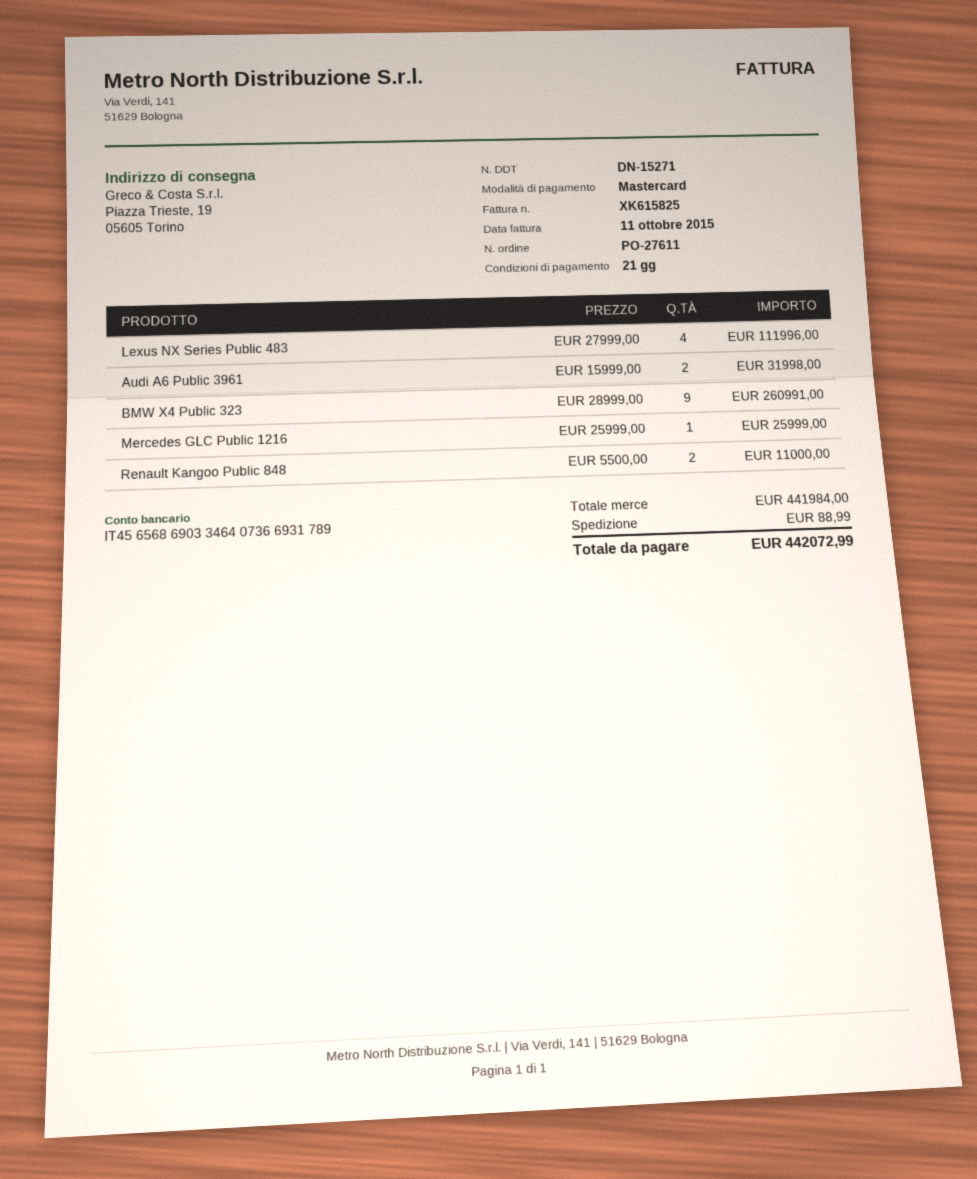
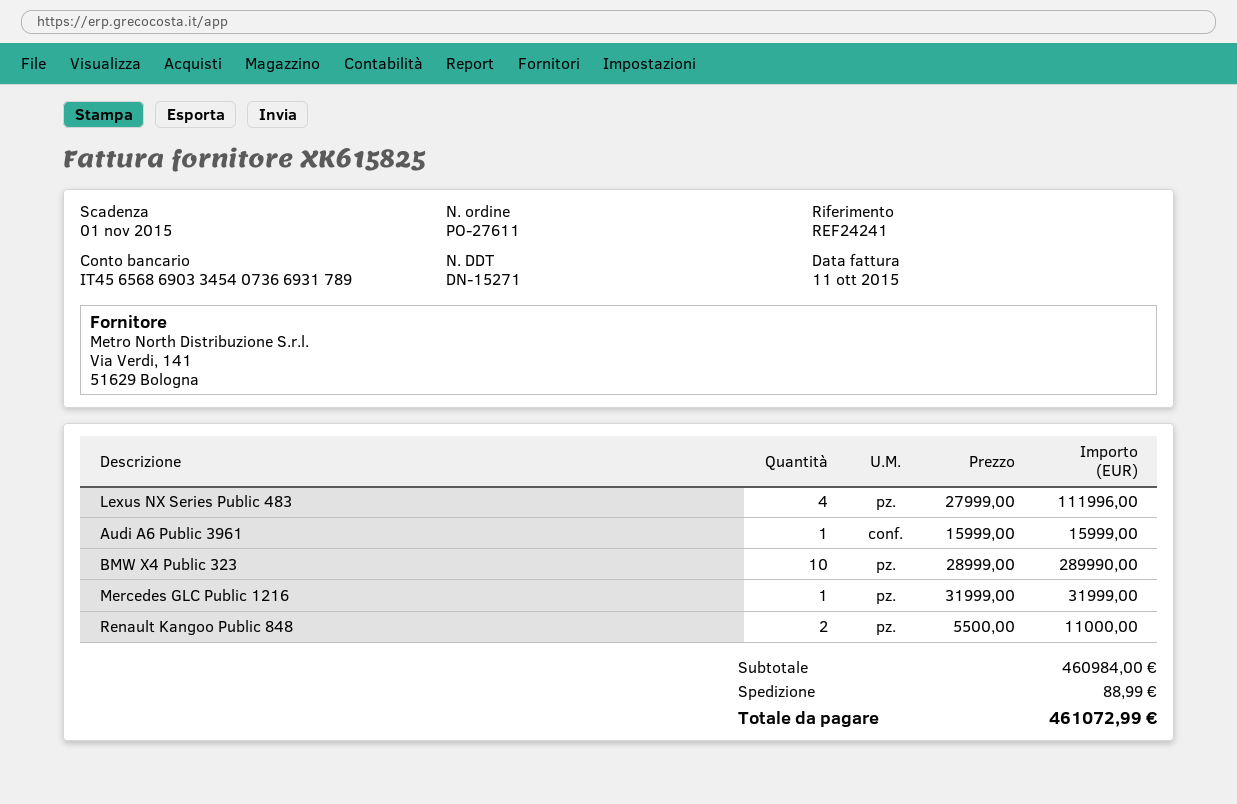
bank account: IT4565686903346407366931789 -> IT4565686903345407366931789
Audi A6 Public 3961: 2 x 15999.00 = 31998.00 -> 1 x 15999.00 = 15999.00
BMW X4 Public 323: 9 x 28999.00 = 260991.00 -> 10 x 28999.00 = 289990.00
Mercedes GLC Public 1216: 1 x 25999.00 = 25999.00 -> 1 x 31999.00 = 31999.00
subtotal: 441984.00 -> 460984.00
total: 442072.99 -> 461072.99

